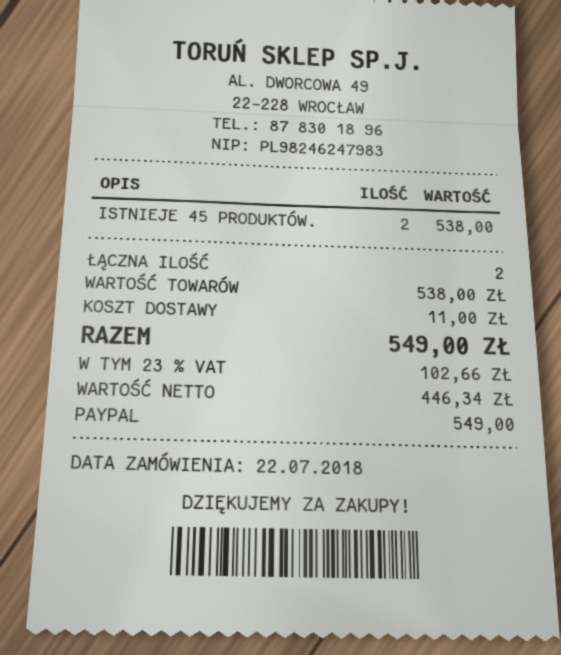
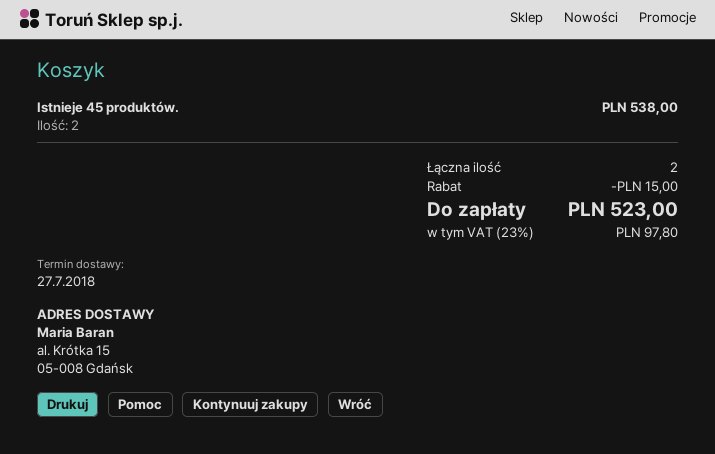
discount: none -> 15.00
shipping: 11.00 -> none
tax: 23% = 102.66 -> 23% = 97.80
total: 549.00 -> 523.00

